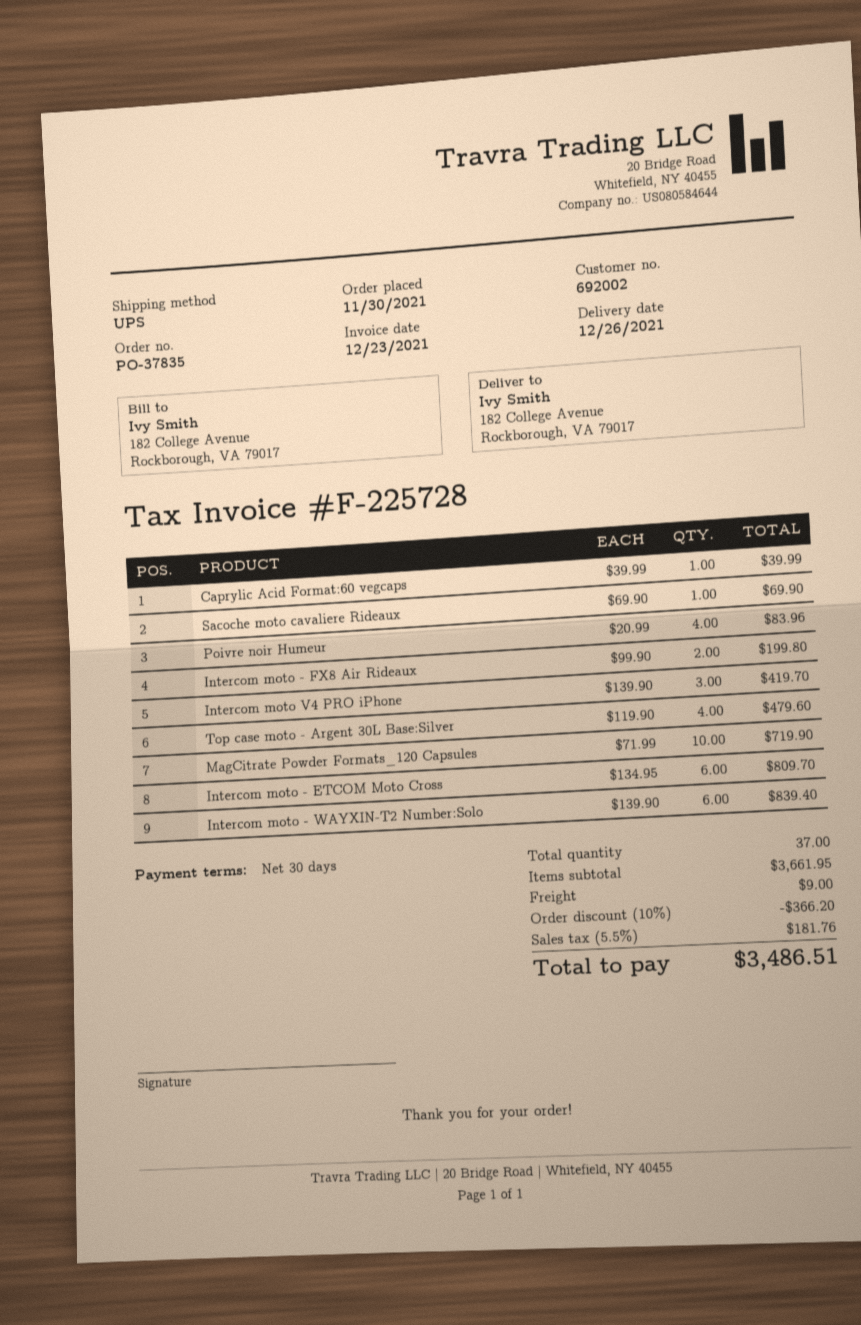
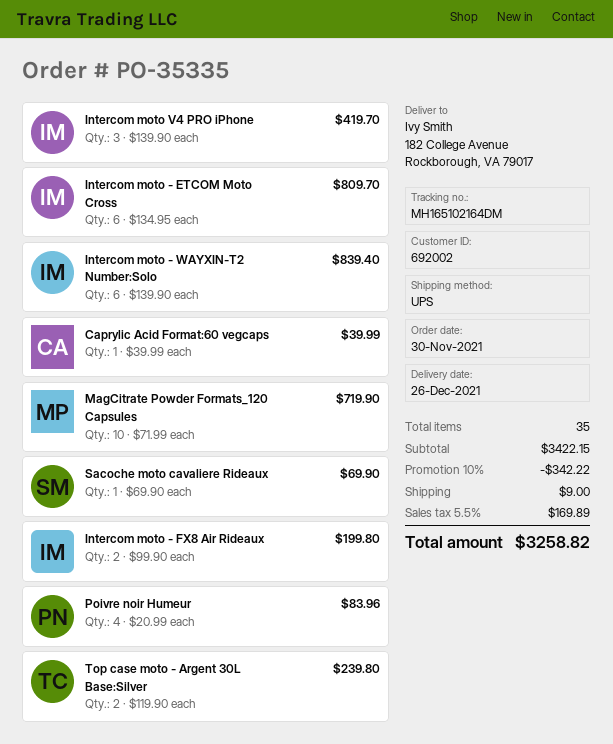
order number: PO-37835 -> PO-35335
Top case moto - Argent 30L Base:Silver: 4 x 119.90 = 479.60 -> 2 x 119.90 = 239.80
total quantity: 37 -> 35
subtotal: 3661.95 -> 3422.15
discount: 10% = 366.20 -> 10% = 342.22
tax: 5.5% = 181.76 -> 5.5% = 169.89
total: 3486.51 -> 3258.82

